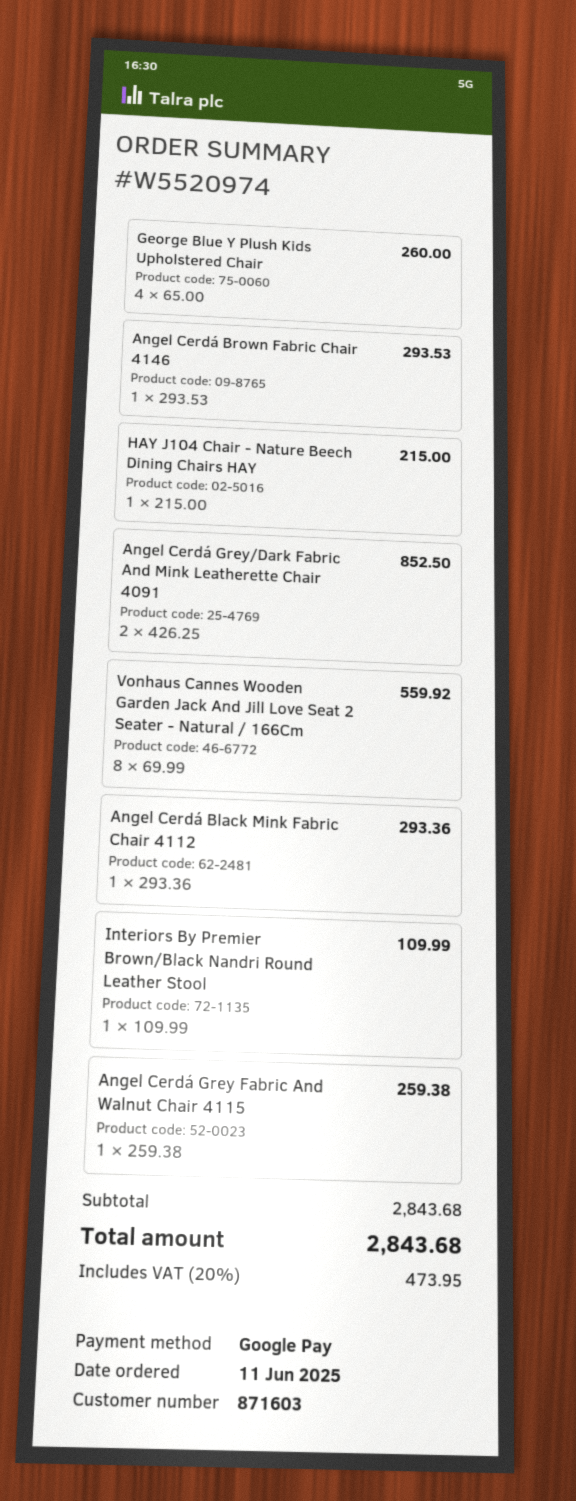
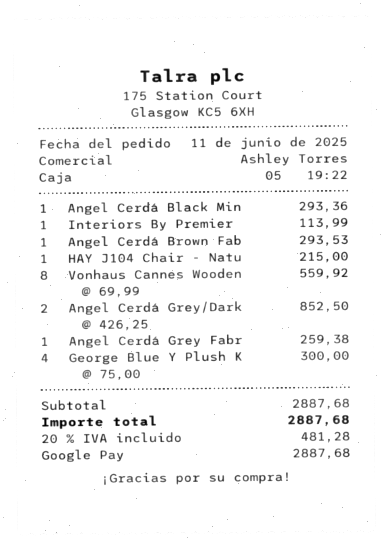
George Blue Y Plush Kids Upholstered Chair: 4 x 65.00 = 260.00 -> 4 x 75.00 = 300.00
Interiors By Premier Brown/Black Nandri Round Leather Stool: 1 x 109.99 = 109.99 -> 1 x 113.99 = 113.99
subtotal: 2843.68 -> 2887.68
tax: 20% = 473.95 -> 20% = 481.28
total: 2843.68 -> 2887.68

